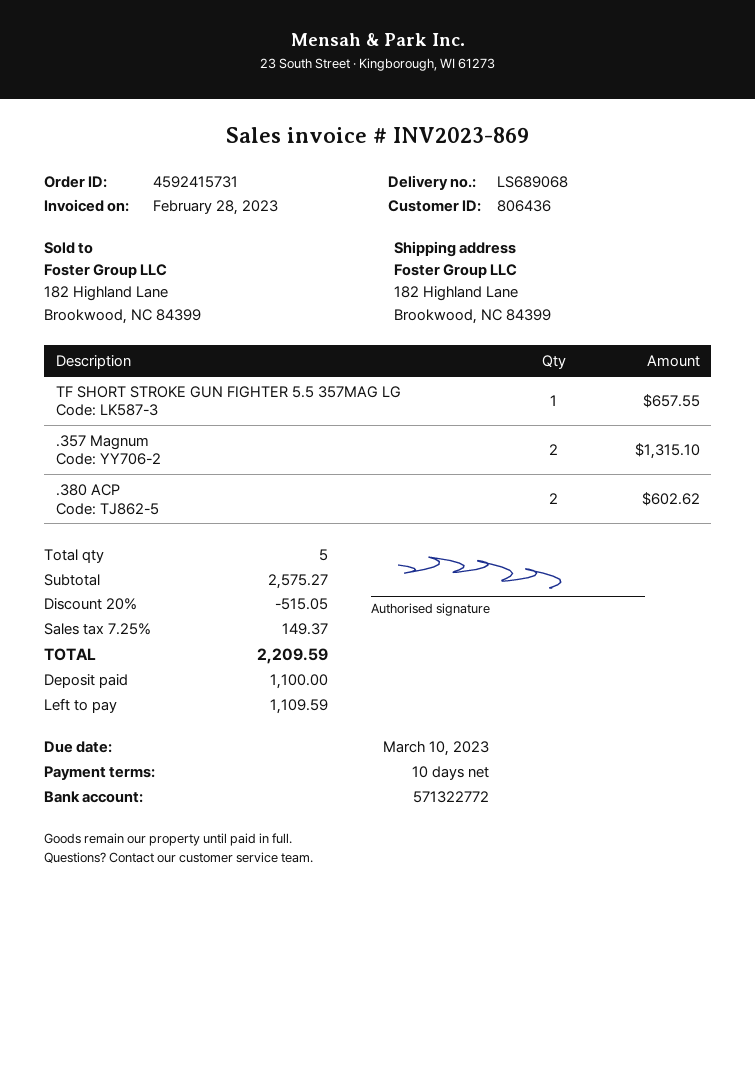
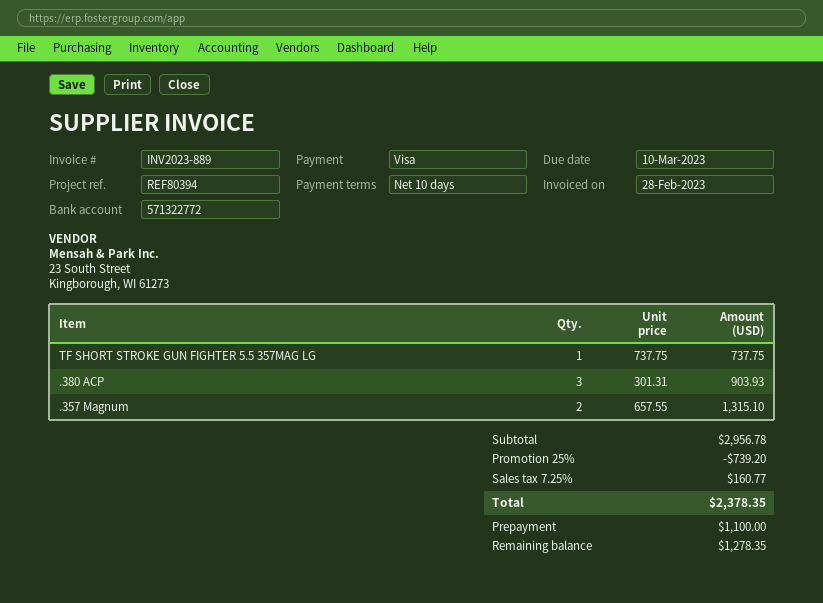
invoice number: INV2023-869 -> INV2023-889
TF SHORT STROKE GUN FIGHTER 5.5 357MAG LG: 1 for 657.55 -> 1 for 737.75
.380 ACP: 2 for 602.62 -> 3 for 903.93
subtotal: 2575.27 -> 2956.78
discount: 20% = 515.05 -> 25% = 739.20
tax: 7.25% = 149.37 -> 7.25% = 160.77
total: 2209.59 -> 2378.35
balance: 1109.59 -> 1278.35

